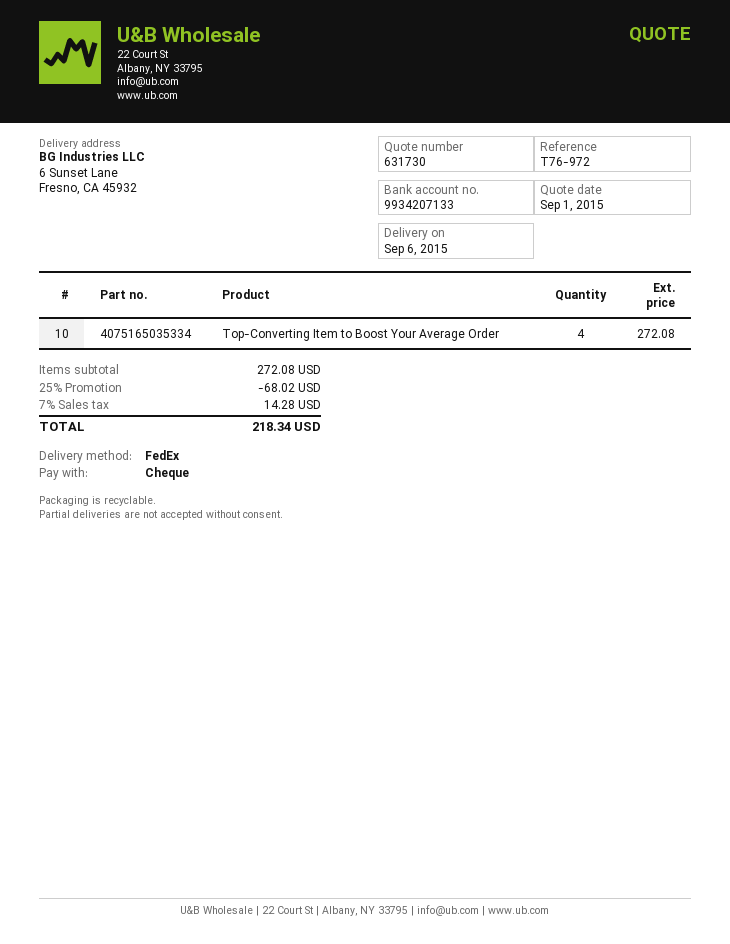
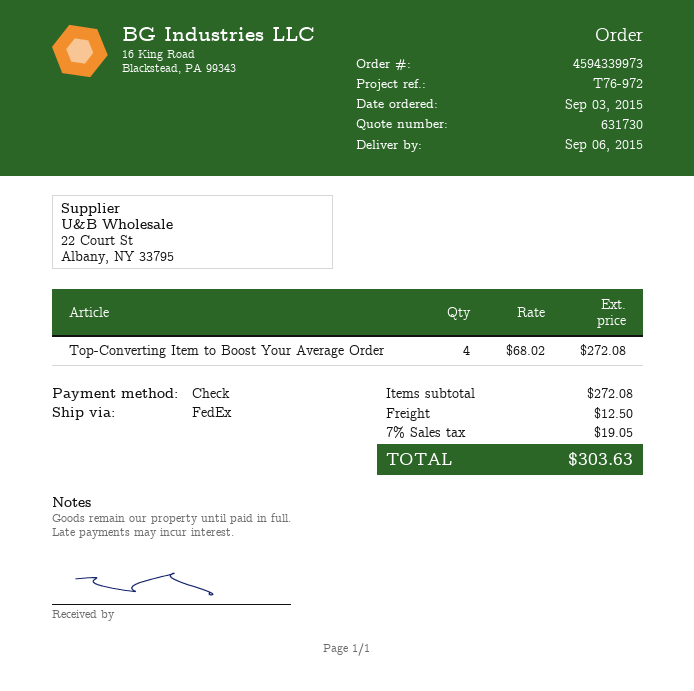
discount: 25% = 68.02 -> none
shipping: none -> 12.50
tax: 7% = 14.28 -> 7% = 19.05
total: 218.34 -> 303.63

